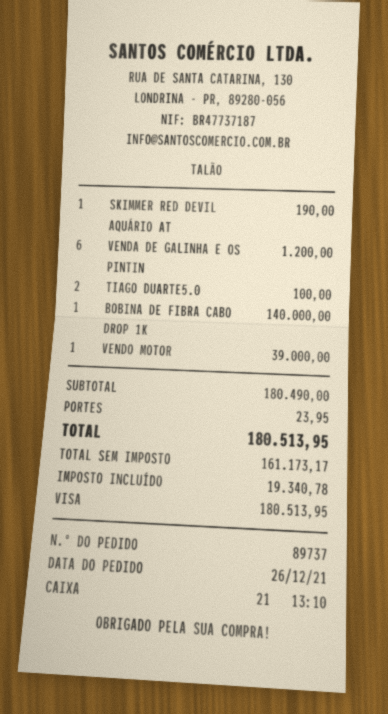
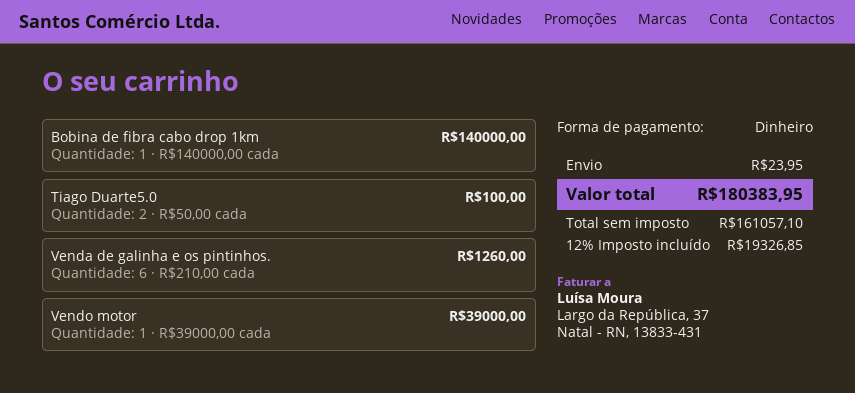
payment method: Visa -> cash
SKIMMER RED DEVIL AQUÁRIO AT: 1 for 190.00 -> none
VENDA DE GALINHA E OS PINTIN: 6 for 1200.00 -> 6 for 1260.00
net: 161173.17 -> 161057.10
tax: 19340.78 -> 19326.85
total: 180513.95 -> 180383.95

